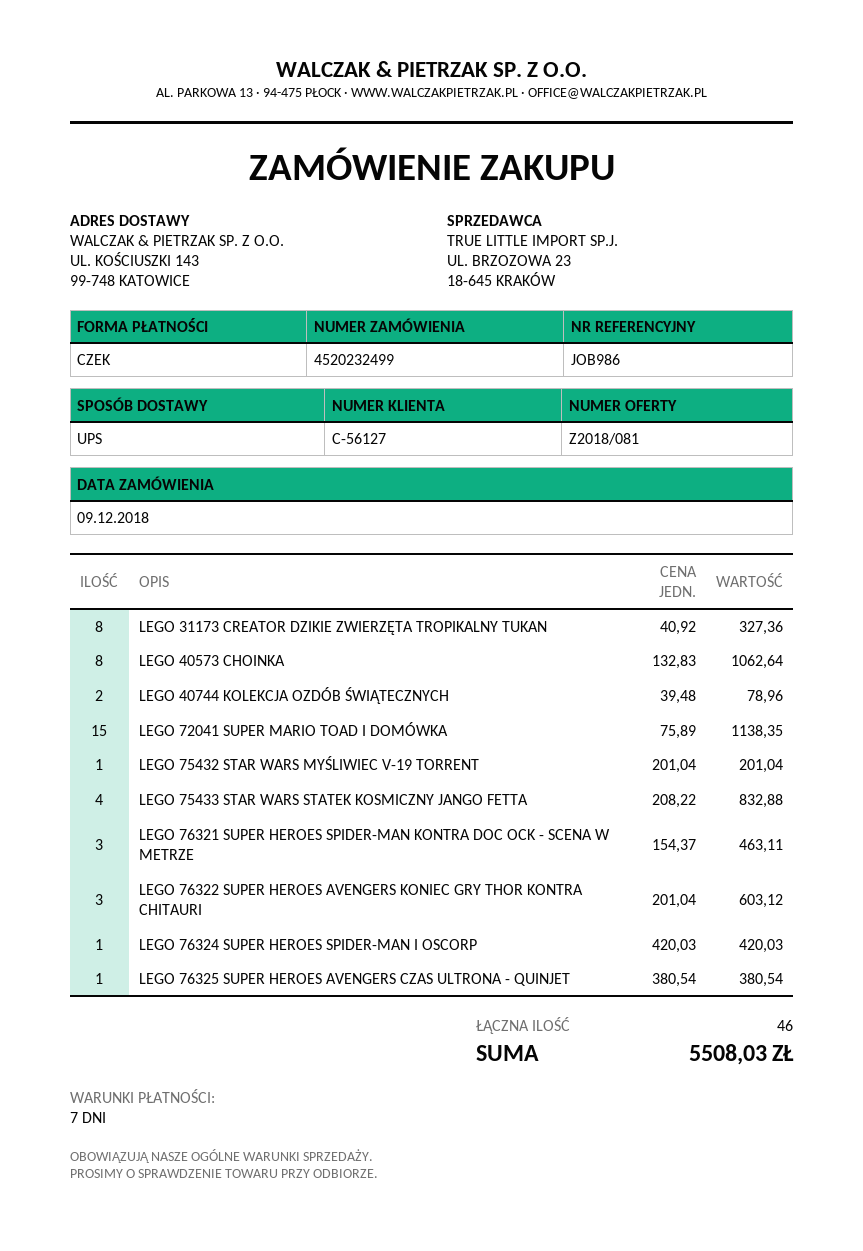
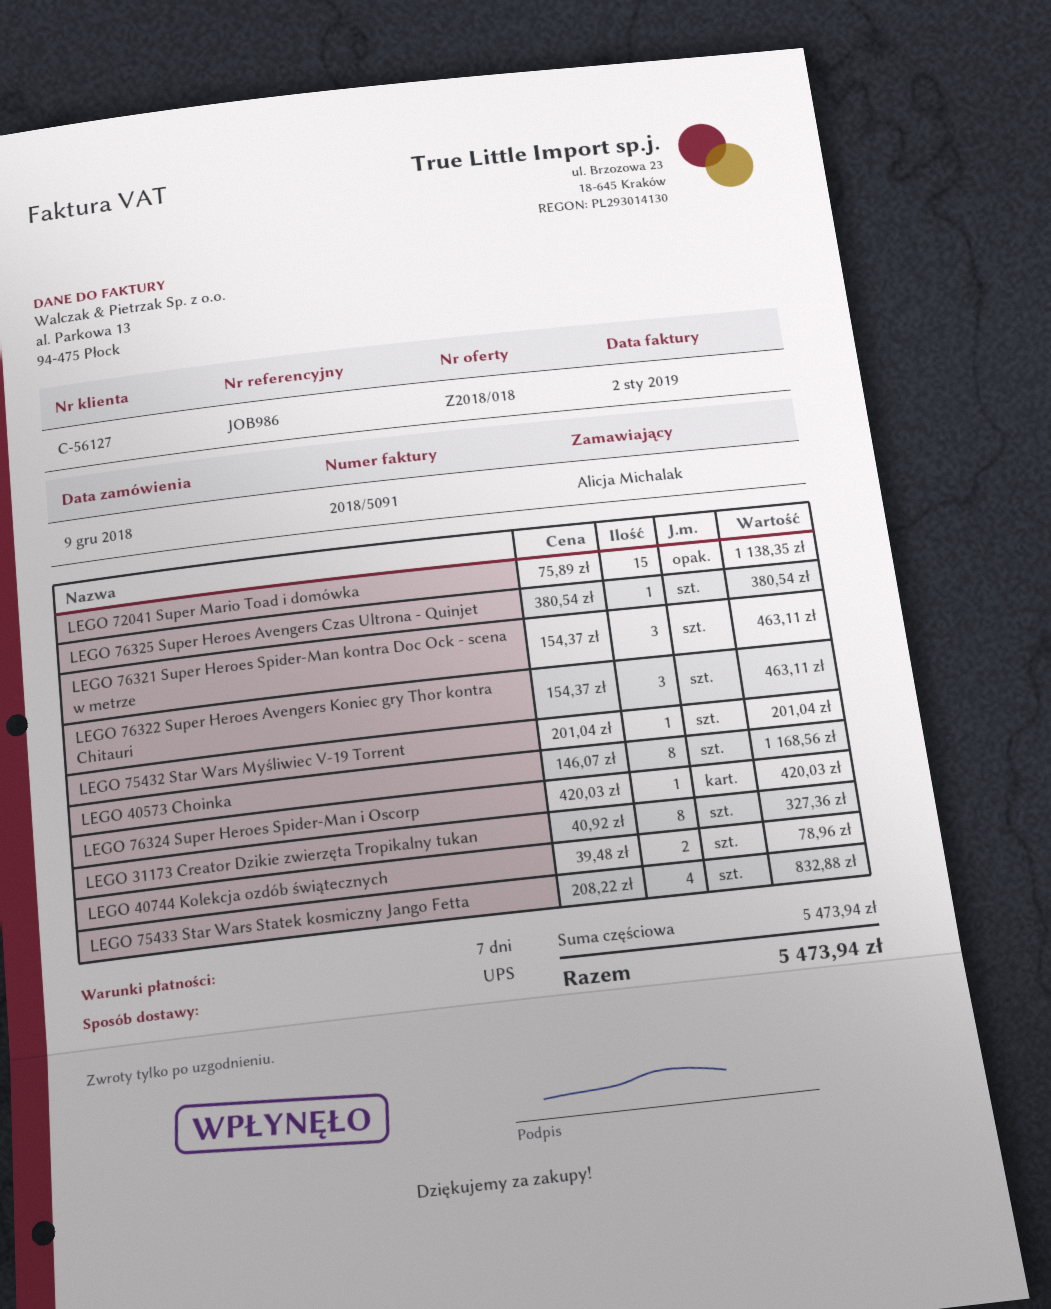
quote number: Z2018/081 -> Z2018/018
LEGO 40573 CHOINKA: 8 x 132.83 = 1062.64 -> 8 x 146.07 = 1168.56
LEGO 76322 SUPER HEROES AVENGERS KONIEC GRY THOR KONTRA CHITAURI: 3 x 201.04 = 603.12 -> 3 x 154.37 = 463.11
total: 5508.03 -> 5473.94

